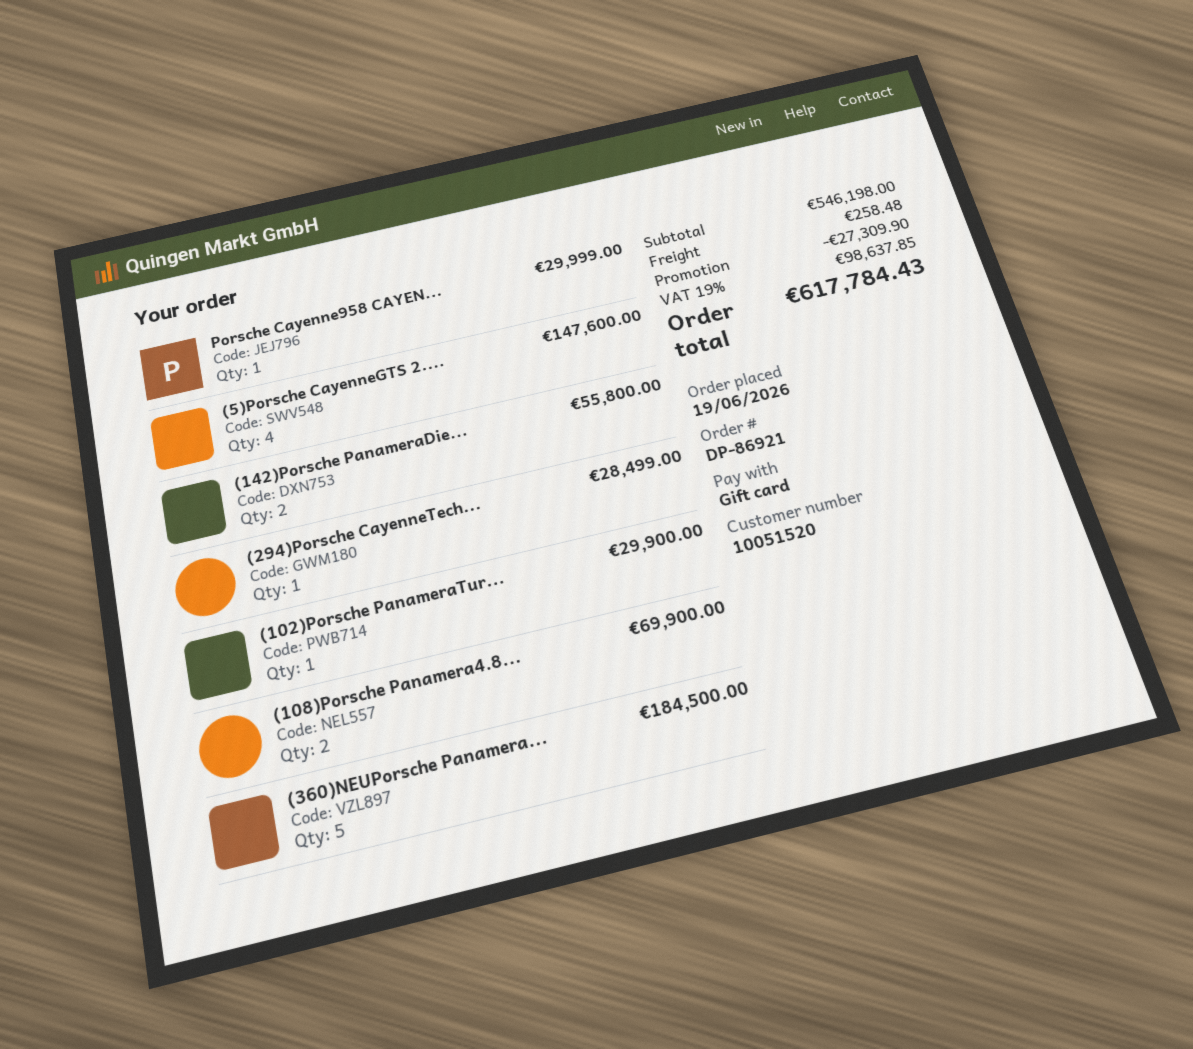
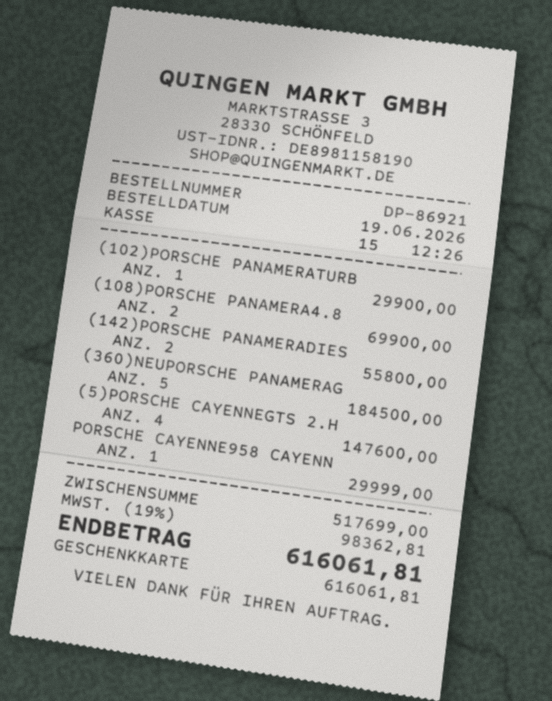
(294)Porsche CayenneTech...: 1 for 28499.00 -> none
subtotal: 546198.00 -> 517699.00
discount: 27309.90 -> none
shipping: 258.48 -> none
tax: 19% = 98637.85 -> 19% = 98362.81
total: 617784.43 -> 616061.81

